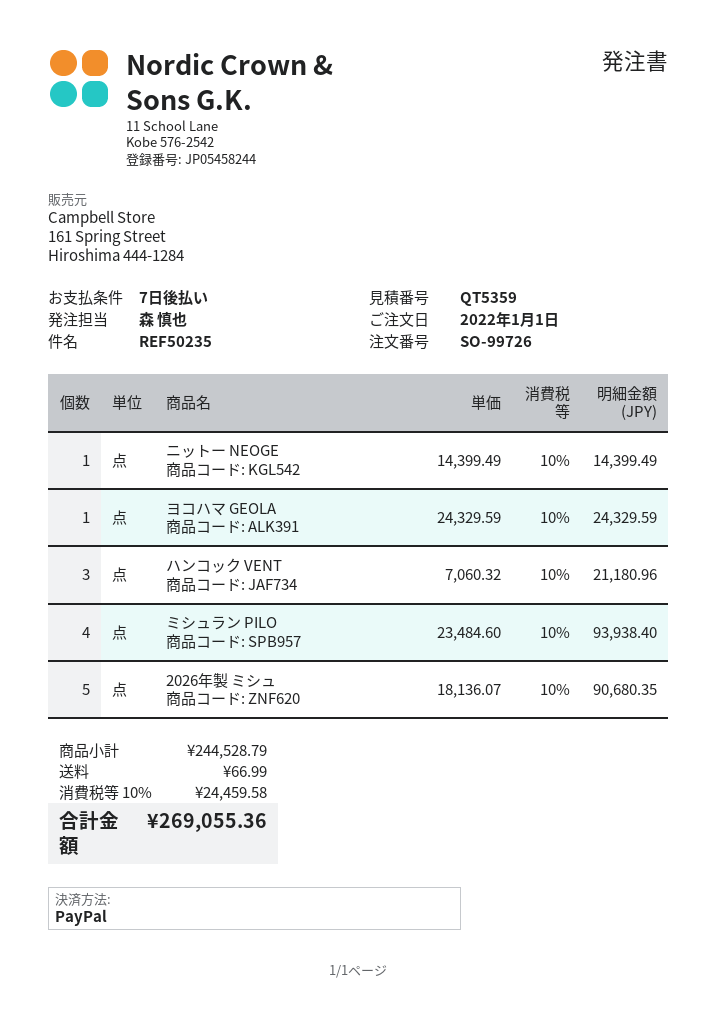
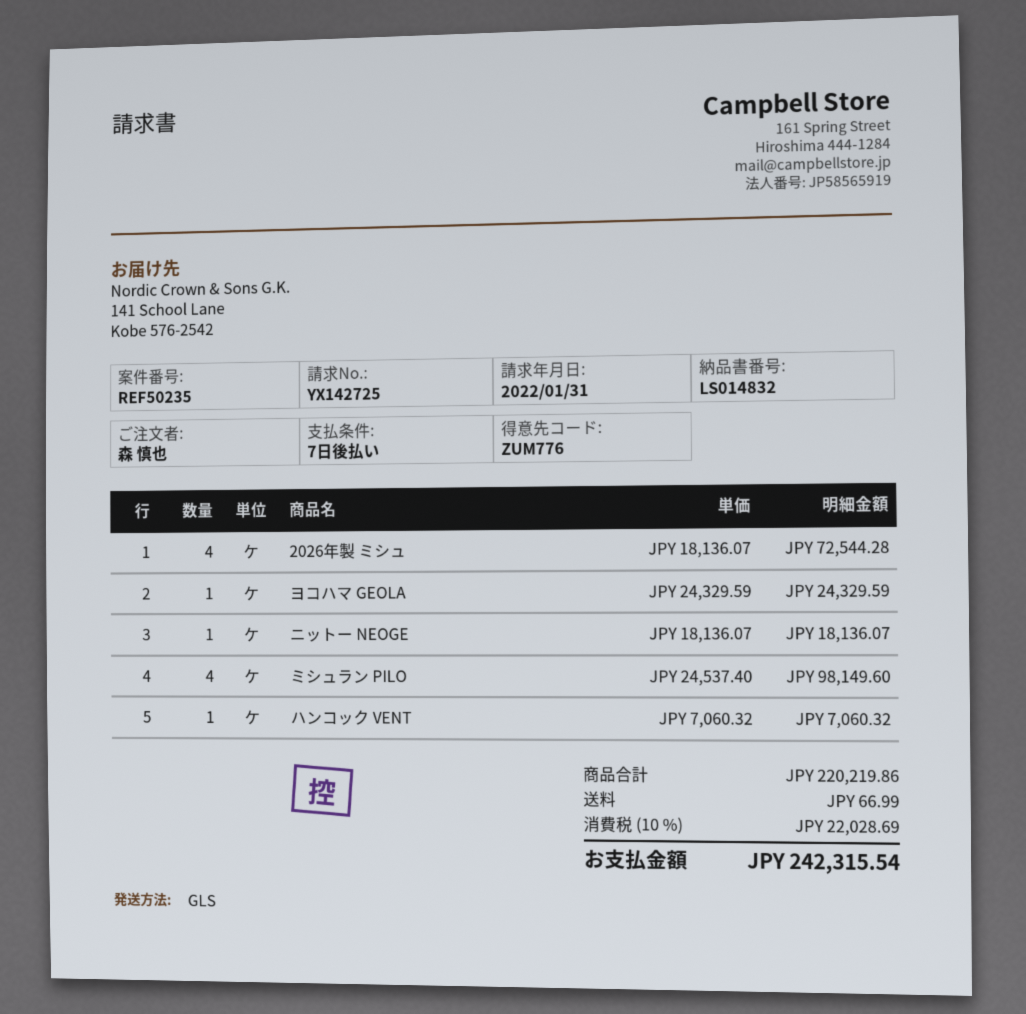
ニットー NEOGE: 1 x 14399.49 = 14399.49 -> 1 x 18136.07 = 18136.07
ハンコック VENT: 3 x 7060.32 = 21180.96 -> 1 x 7060.32 = 7060.32
ミシュラン PILO: 4 x 23484.60 = 93938.40 -> 4 x 24537.40 = 98149.60
2026年製 ミシュ: 5 x 18136.07 = 90680.35 -> 4 x 18136.07 = 72544.28
subtotal: 244528.79 -> 220219.86
tax: 10% = 24459.58 -> 10% = 22028.69
total: 269055.36 -> 242315.54

